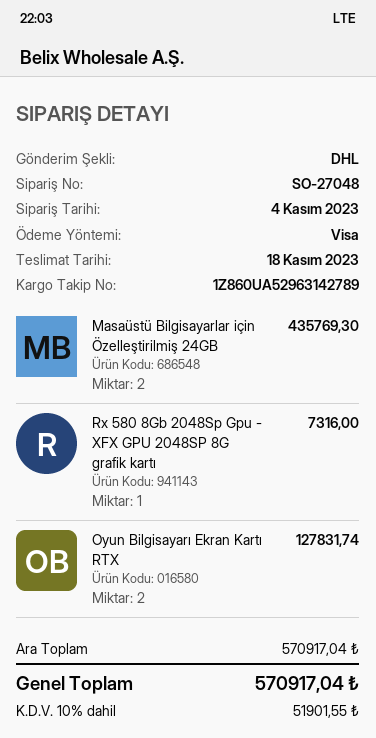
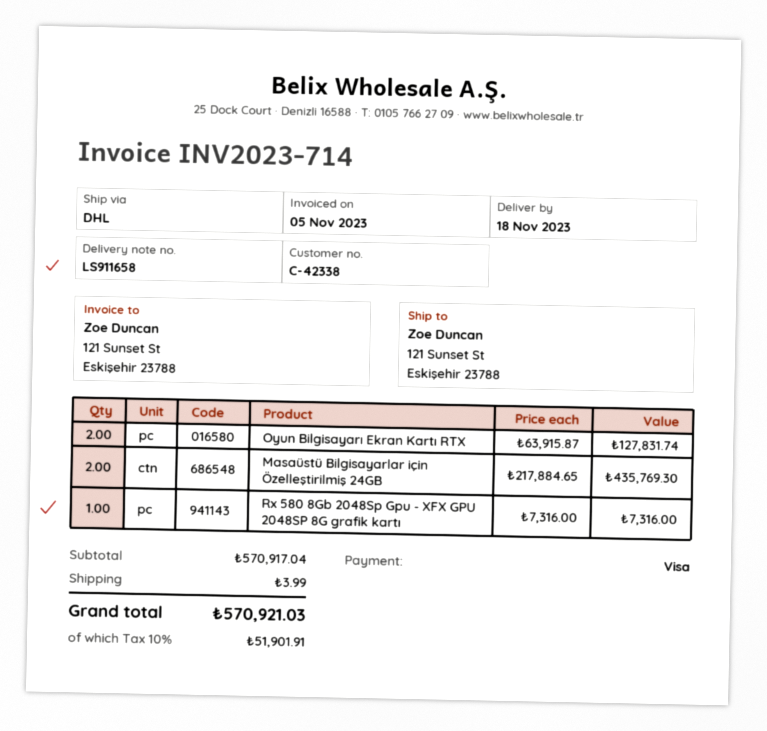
shipping: none -> 3.99
tax: 10% = 51901.55 -> 10% = 51901.91
total: 570917.04 -> 570921.03

